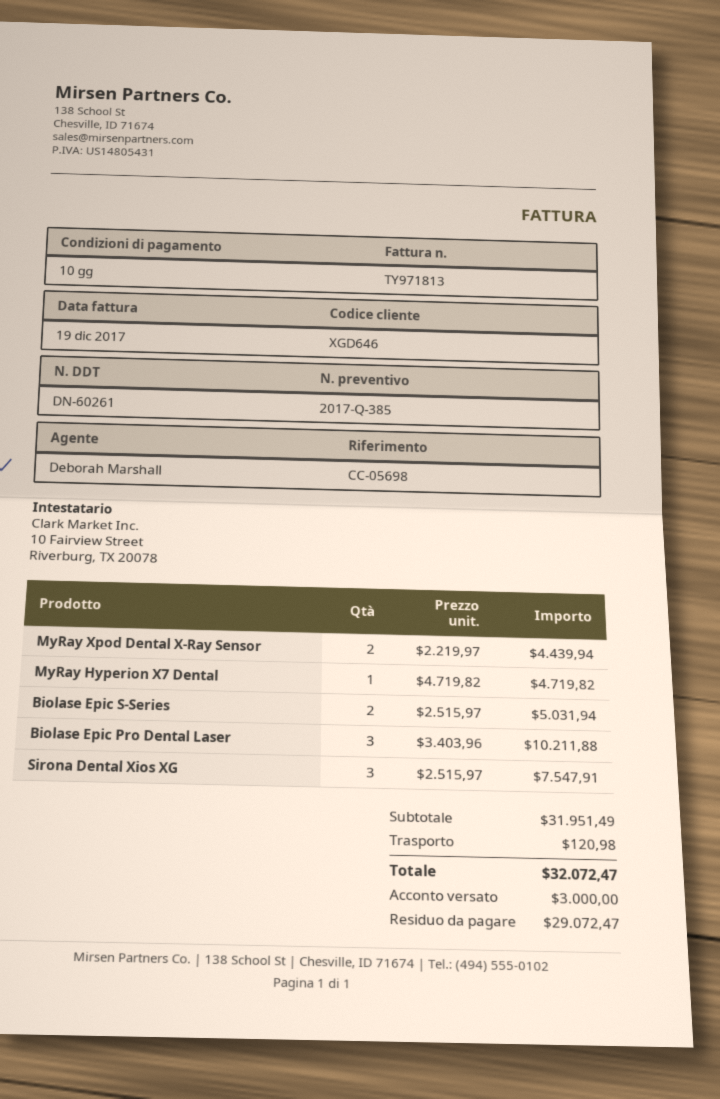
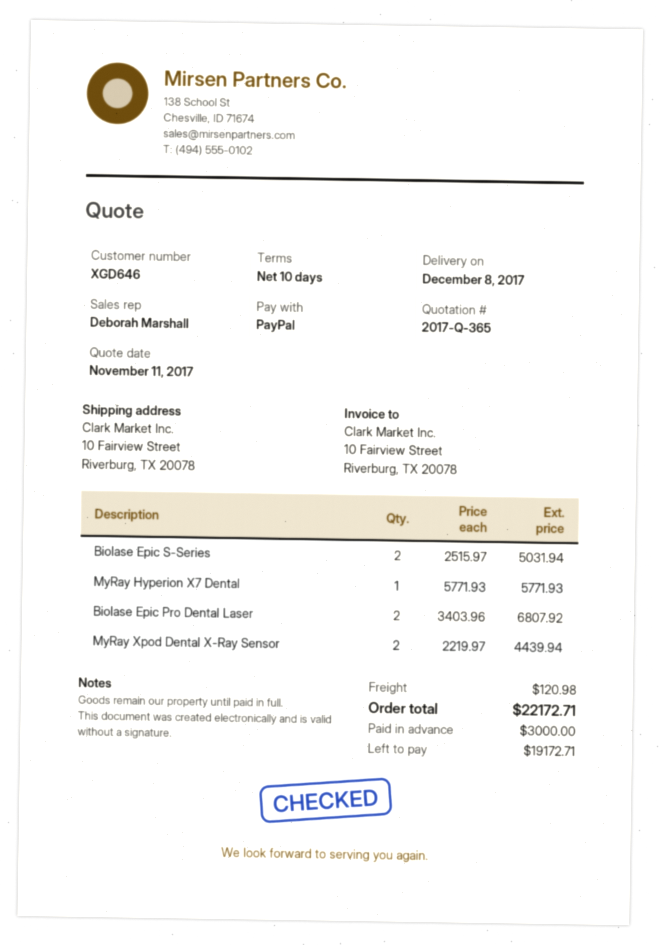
quote number: 2017-Q-385 -> 2017-Q-365
MyRay Hyperion X7 Dental: 1 x 4719.82 = 4719.82 -> 1 x 5771.93 = 5771.93
Biolase Epic Pro Dental Laser: 3 x 3403.96 = 10211.88 -> 2 x 3403.96 = 6807.92
Sirona Dental Xios XG: 3 x 2515.97 = 7547.91 -> none
total: 32072.47 -> 22172.71
balance: 29072.47 -> 19172.71

